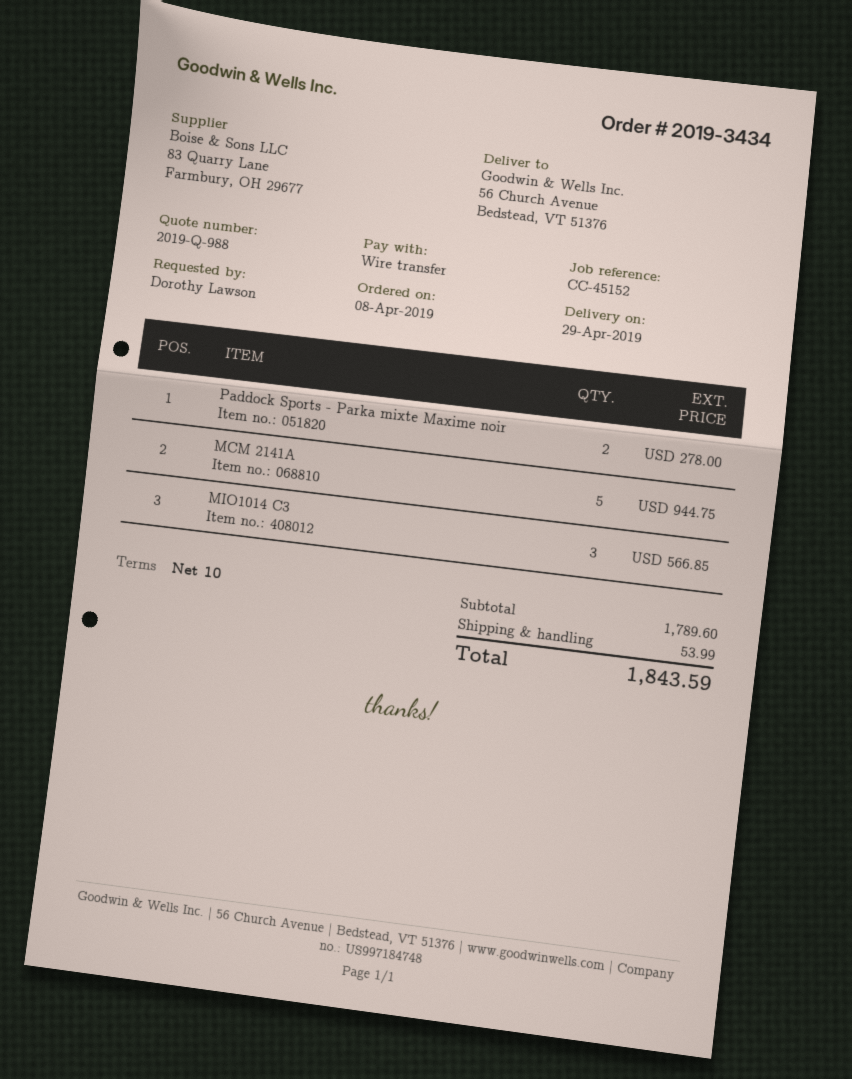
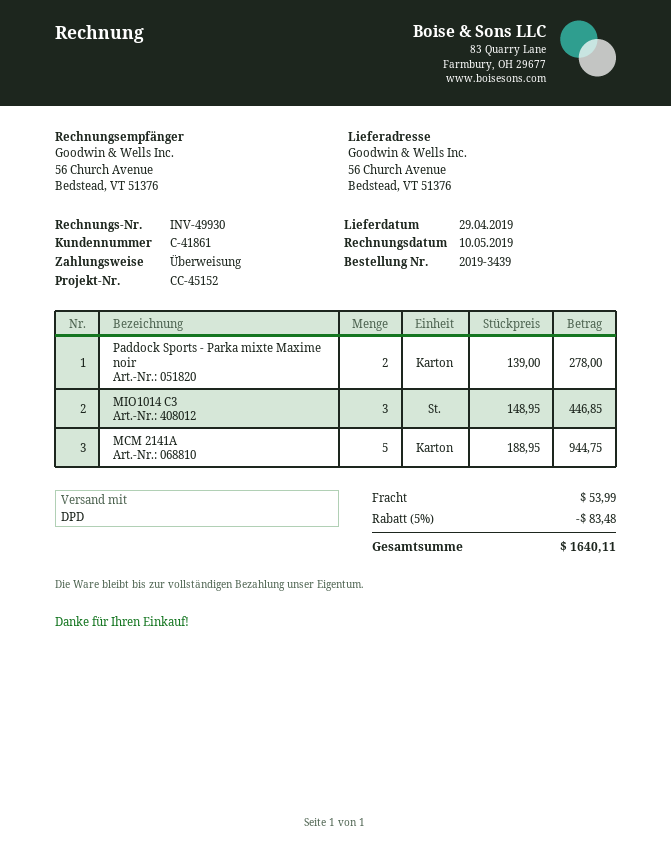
order number: 2019-3434 -> 2019-3439
MIO1014 C3: 3 for 566.85 -> 3 for 446.85
discount: none -> 5% = 83.48
total: 1843.59 -> 1640.11

